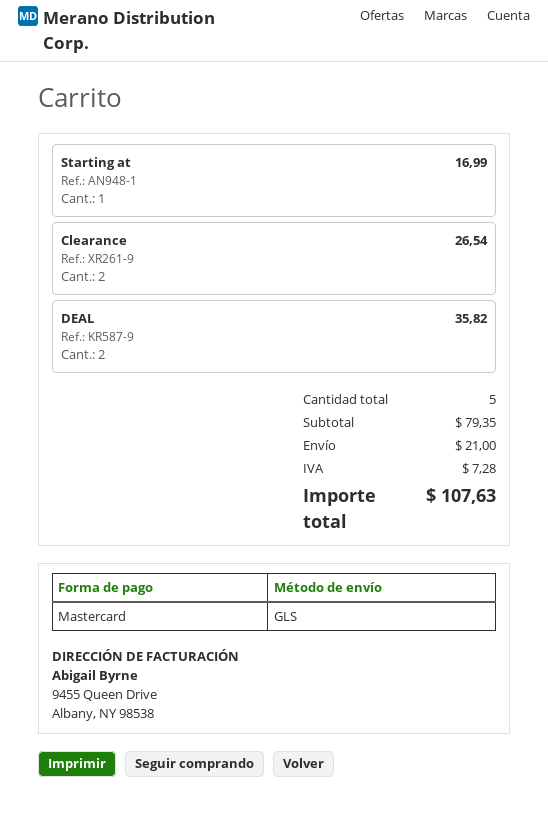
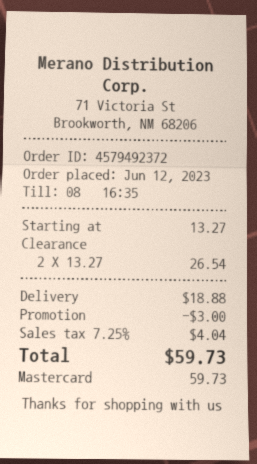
Starting at: 1 for 16.99 -> 1 for 13.27
DEAL: 2 for 35.82 -> none
discount: none -> 3.00
shipping: 21.00 -> 18.88
tax: 7.28 -> 4.04
total: 107.63 -> 59.73

